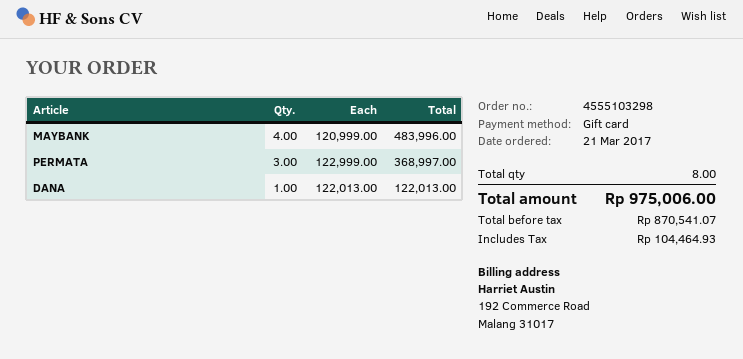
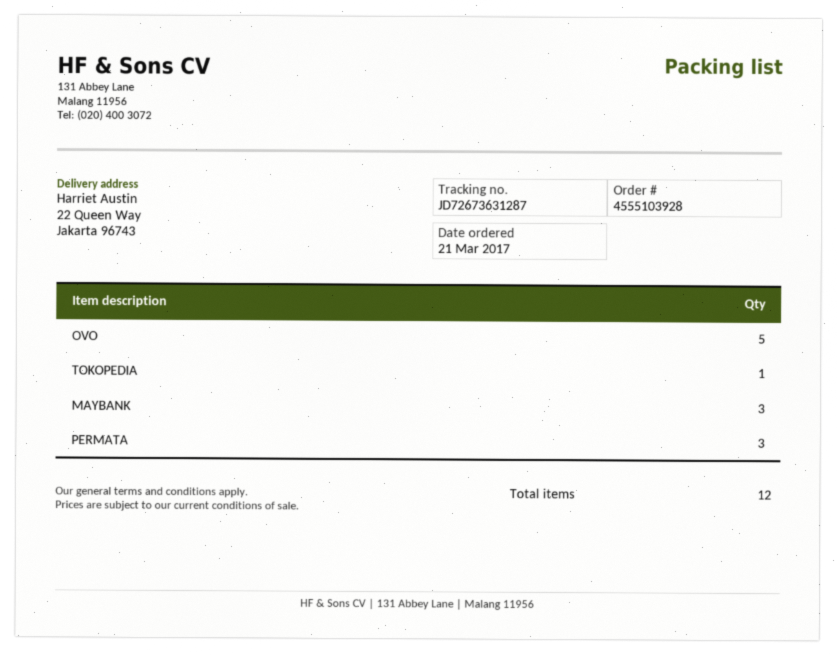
order number: 4555103298 -> 4555103928
MAYBANK: 4 -> 3
DANA: 1 -> none
OVO: none -> 5
TOKOPEDIA: none -> 1
total quantity: 8 -> 12

